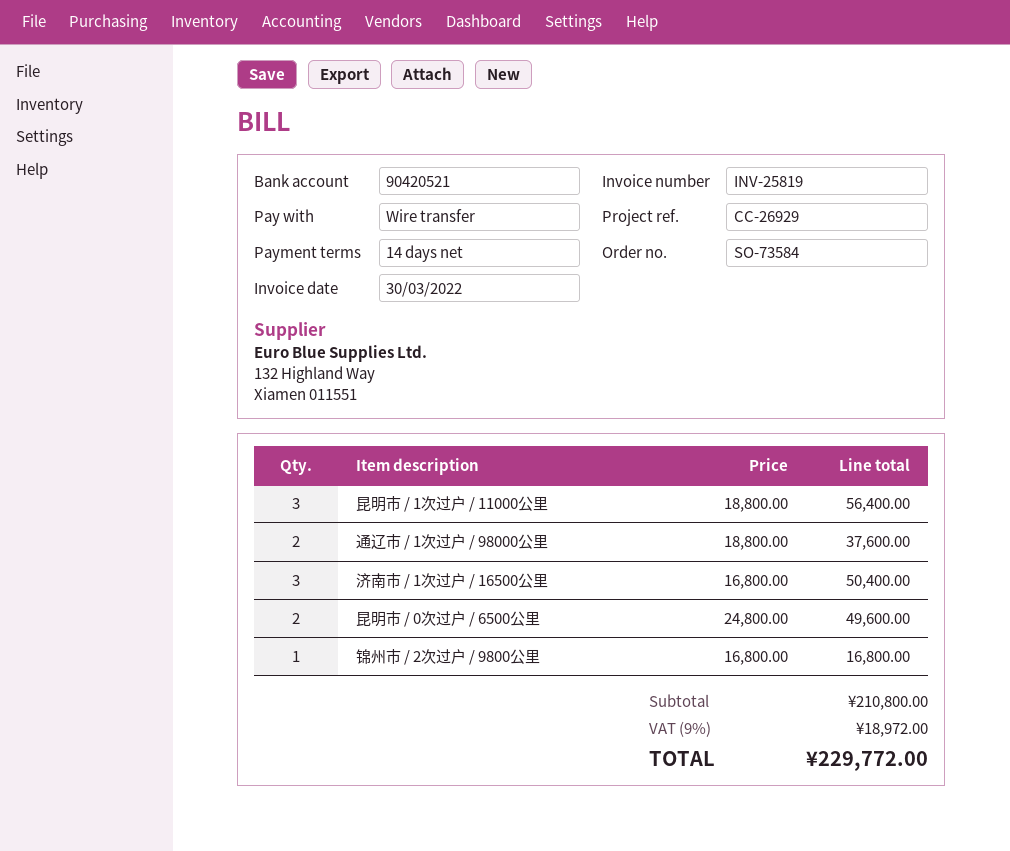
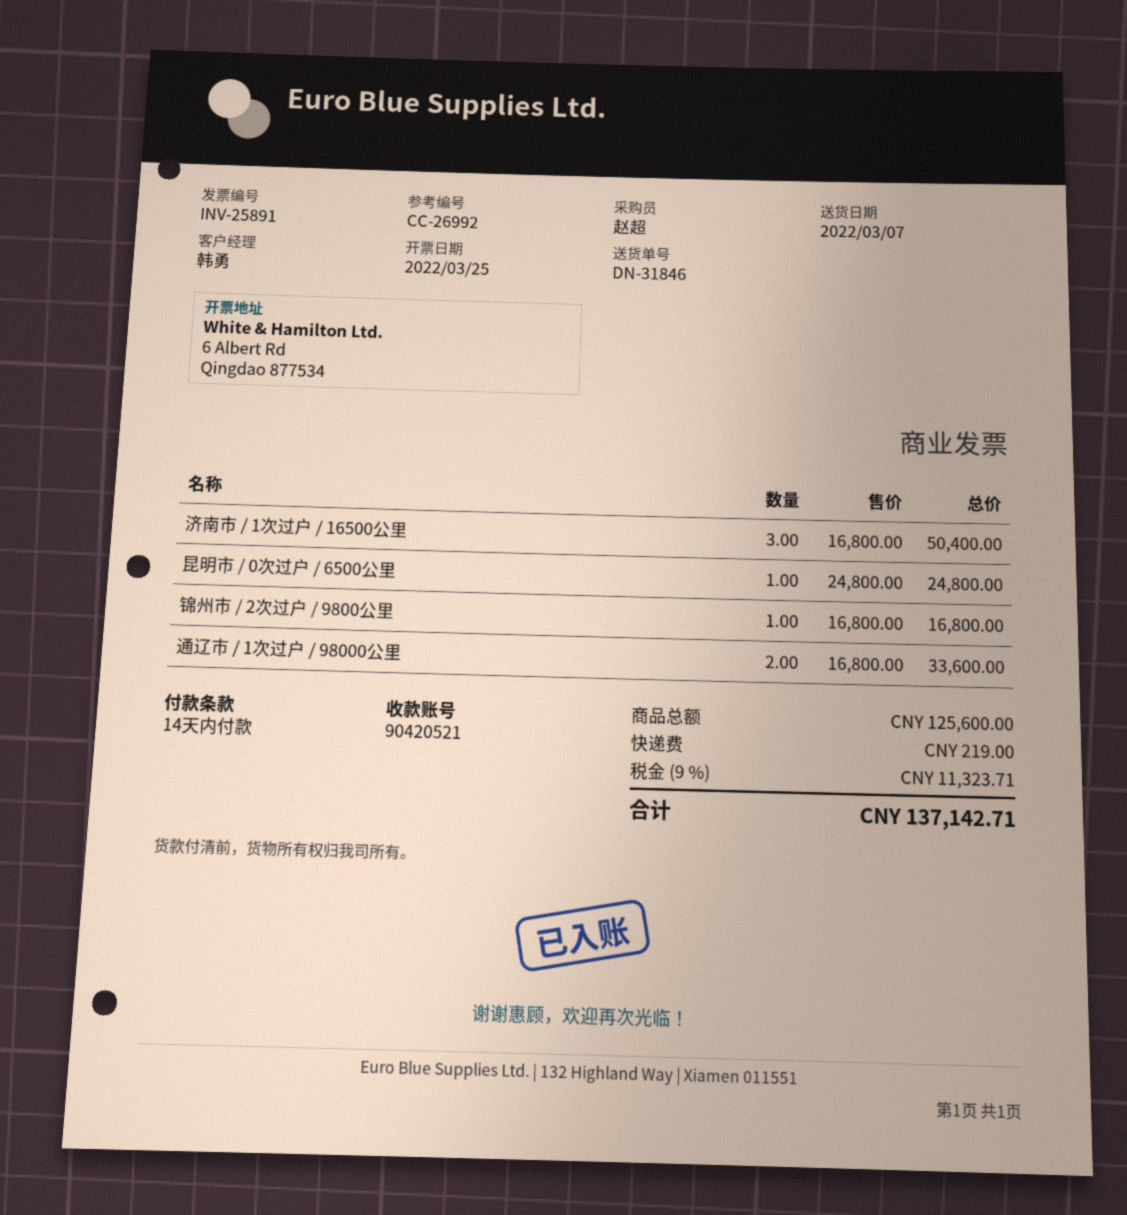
invoice number: INV-25819 -> INV-25891
invoice date: 2022-03-30 -> 2022-03-25
reference: CC-26929 -> CC-26992
昆明市 / 1次过户 / 11000公里: 3 x 18800.00 = 56400.00 -> none
通辽市 / 1次过户 / 98000公里: 2 x 18800.00 = 37600.00 -> 2 x 16800.00 = 33600.00
昆明市 / 0次过户 / 6500公里: 2 x 24800.00 = 49600.00 -> 1 x 24800.00 = 24800.00
subtotal: 210800.00 -> 125600.00
shipping: none -> 219.00
tax: 9% = 18972.00 -> 9% = 11323.71
total: 229772.00 -> 137142.71

